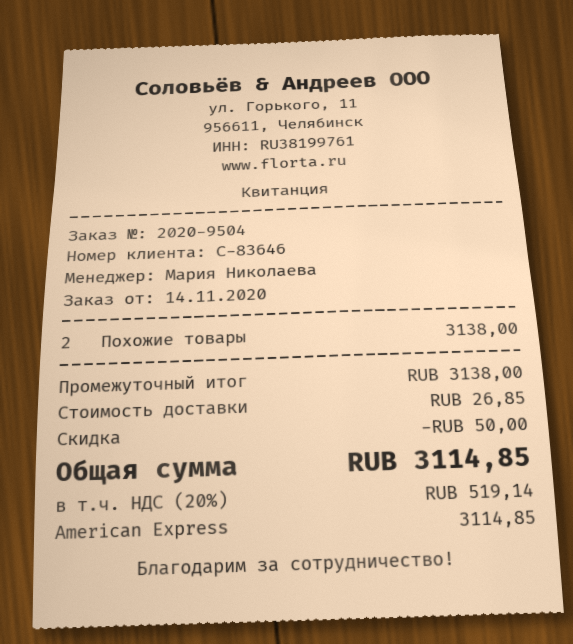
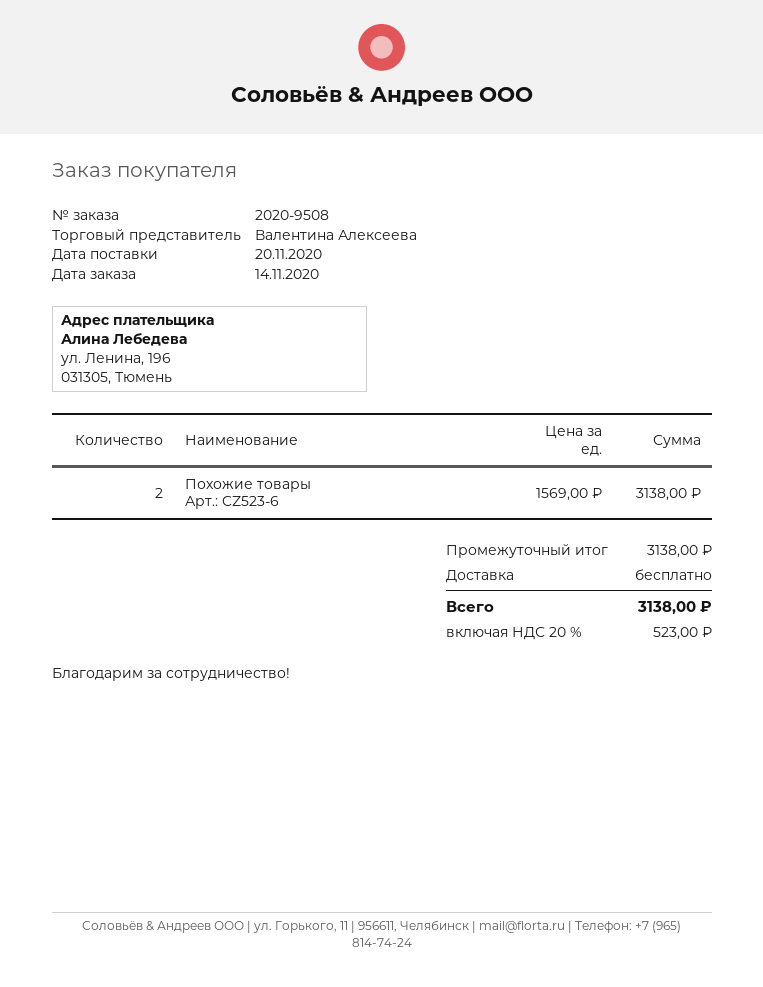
order number: 2020-9504 -> 2020-9508
sales rep: Мария Николаева -> Валентина Алексеева
discount: 50.00 -> none
shipping: 26.85 -> 0.00
tax: 20% = 519.14 -> 20% = 523.00
total: 3114.85 -> 3138.00

